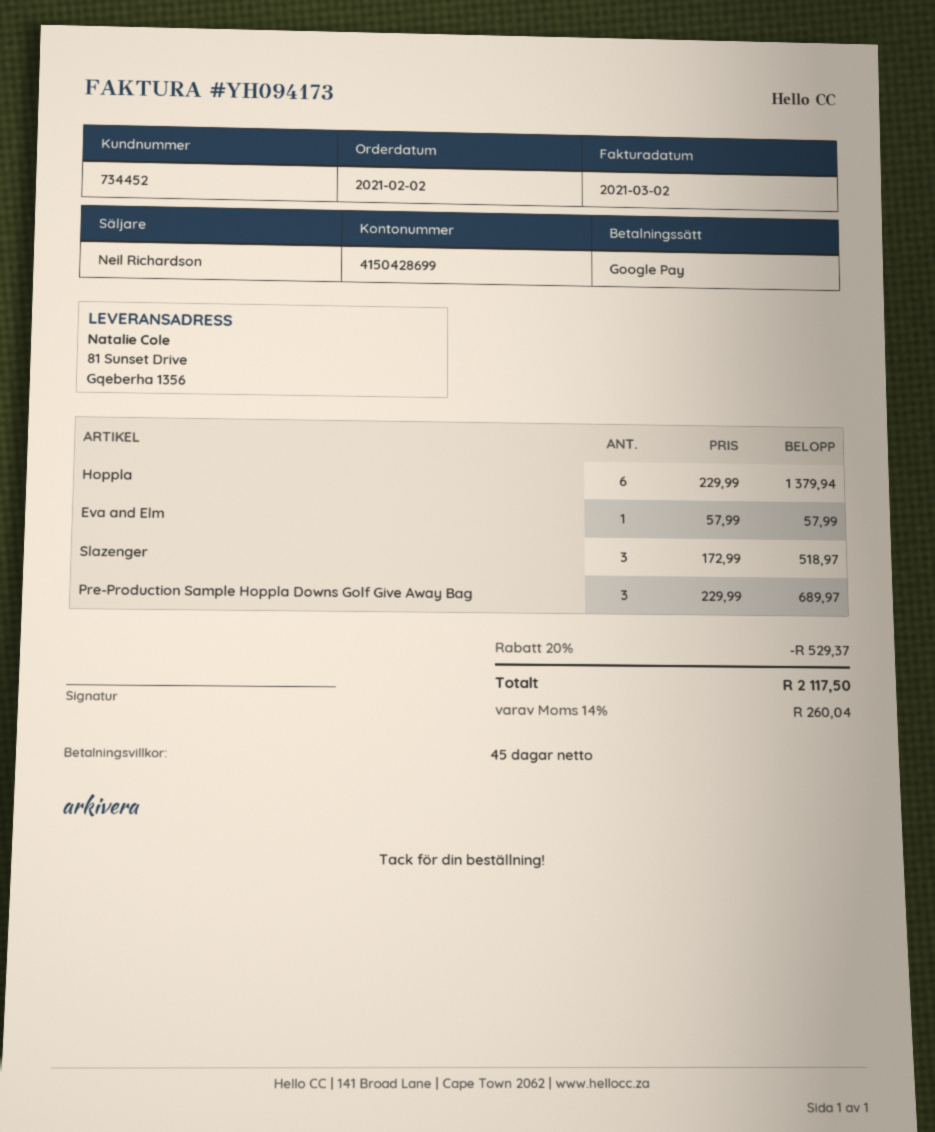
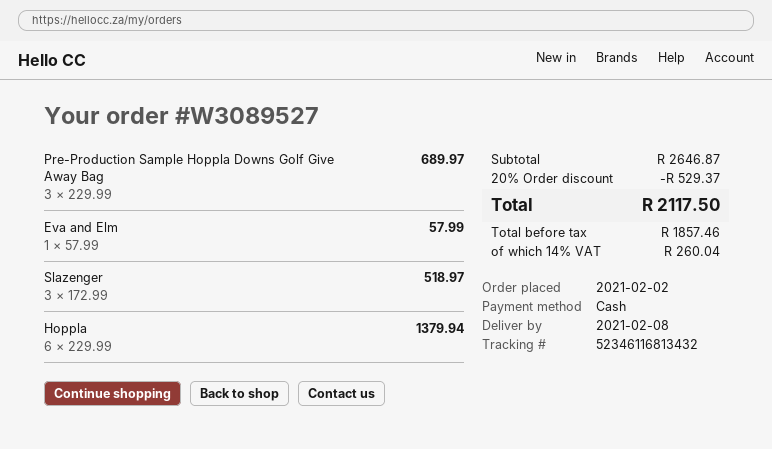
payment method: Google Pay -> cash

